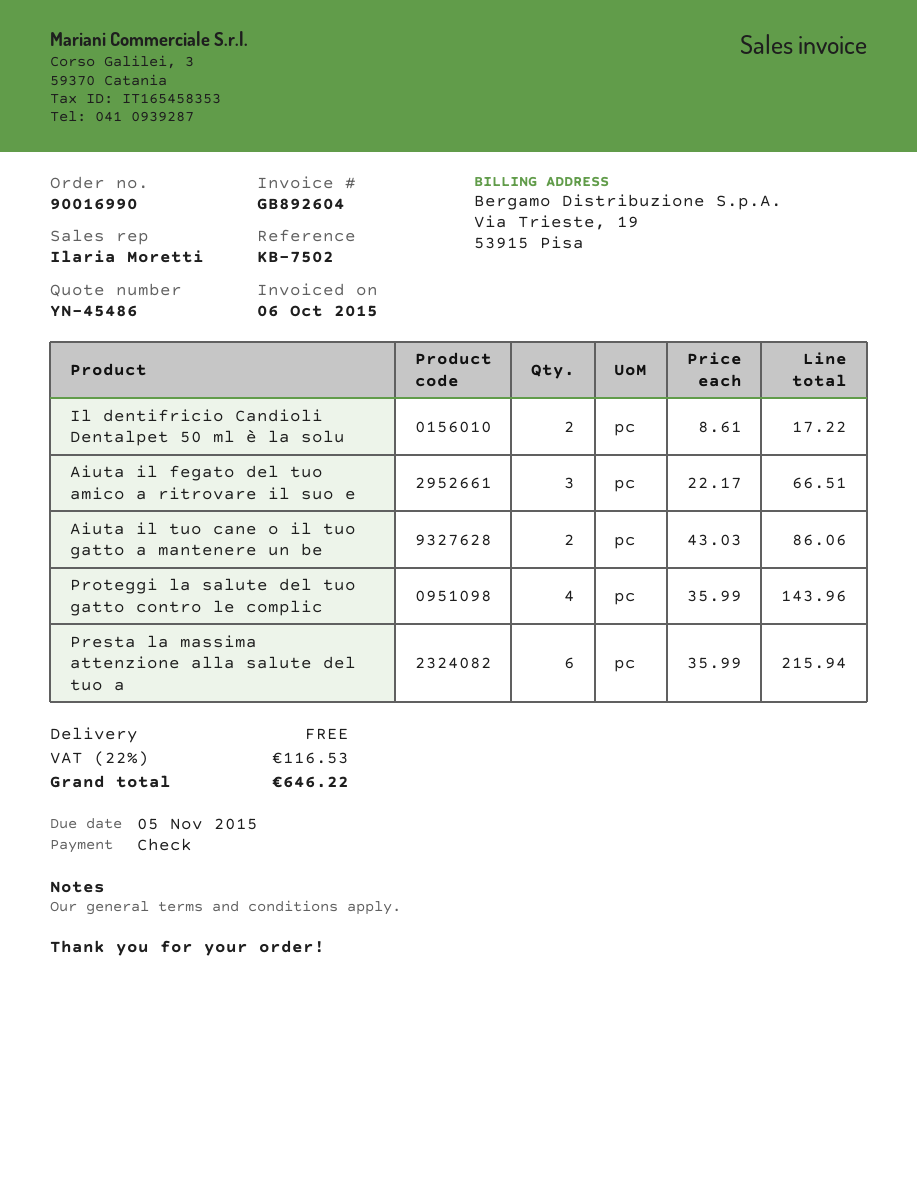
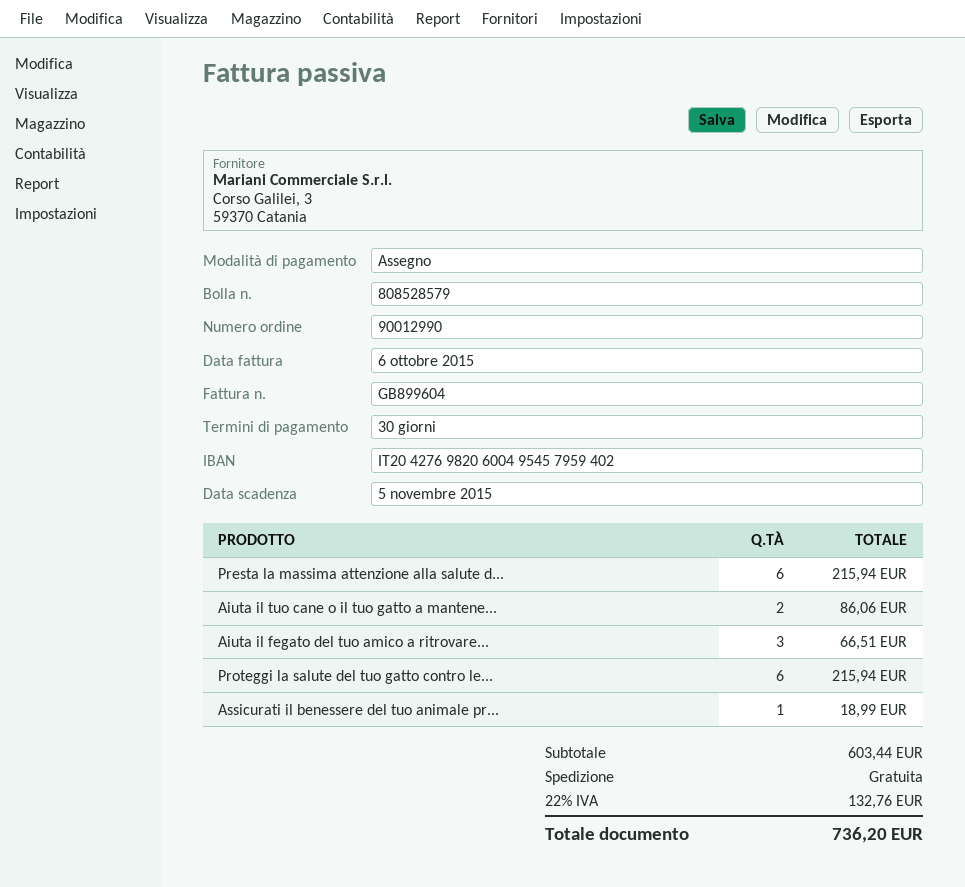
order number: 90016990 -> 90012990
invoice number: GB892604 -> GB899604
Il dentifricio Candioli Dentalpet 50 ml è la solu: 2 for 17.22 -> none
Proteggi la salute del tuo gatto contro le complic: 4 for 143.96 -> 6 for 215.94
Assicurati il benessere del tuo animale pr...: none -> 1 for 18.99
tax: 22% = 116.53 -> 22% = 132.76
total: 646.22 -> 736.20

